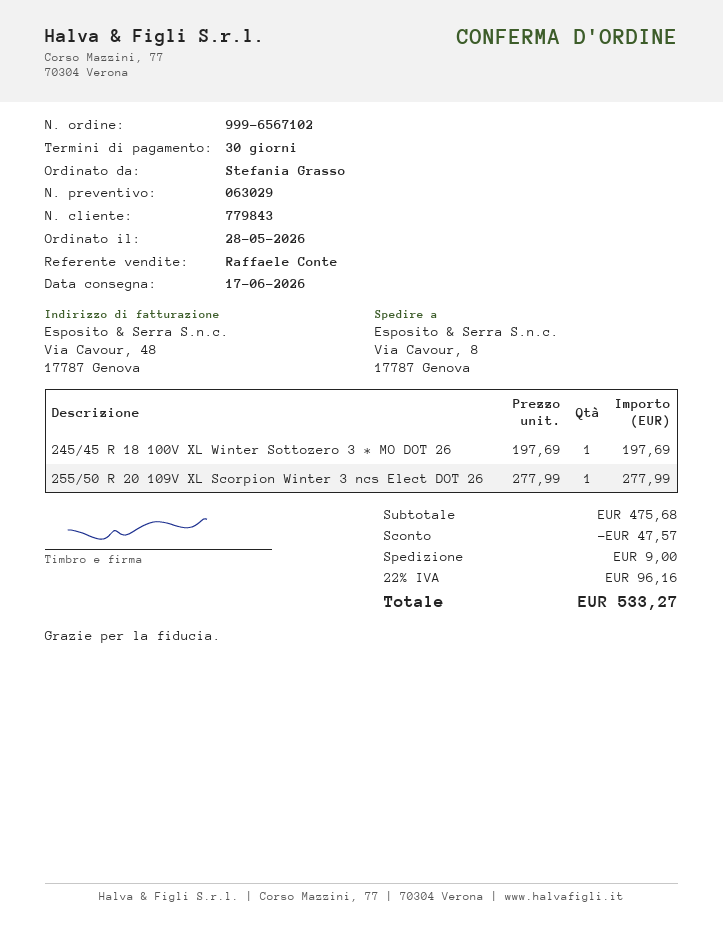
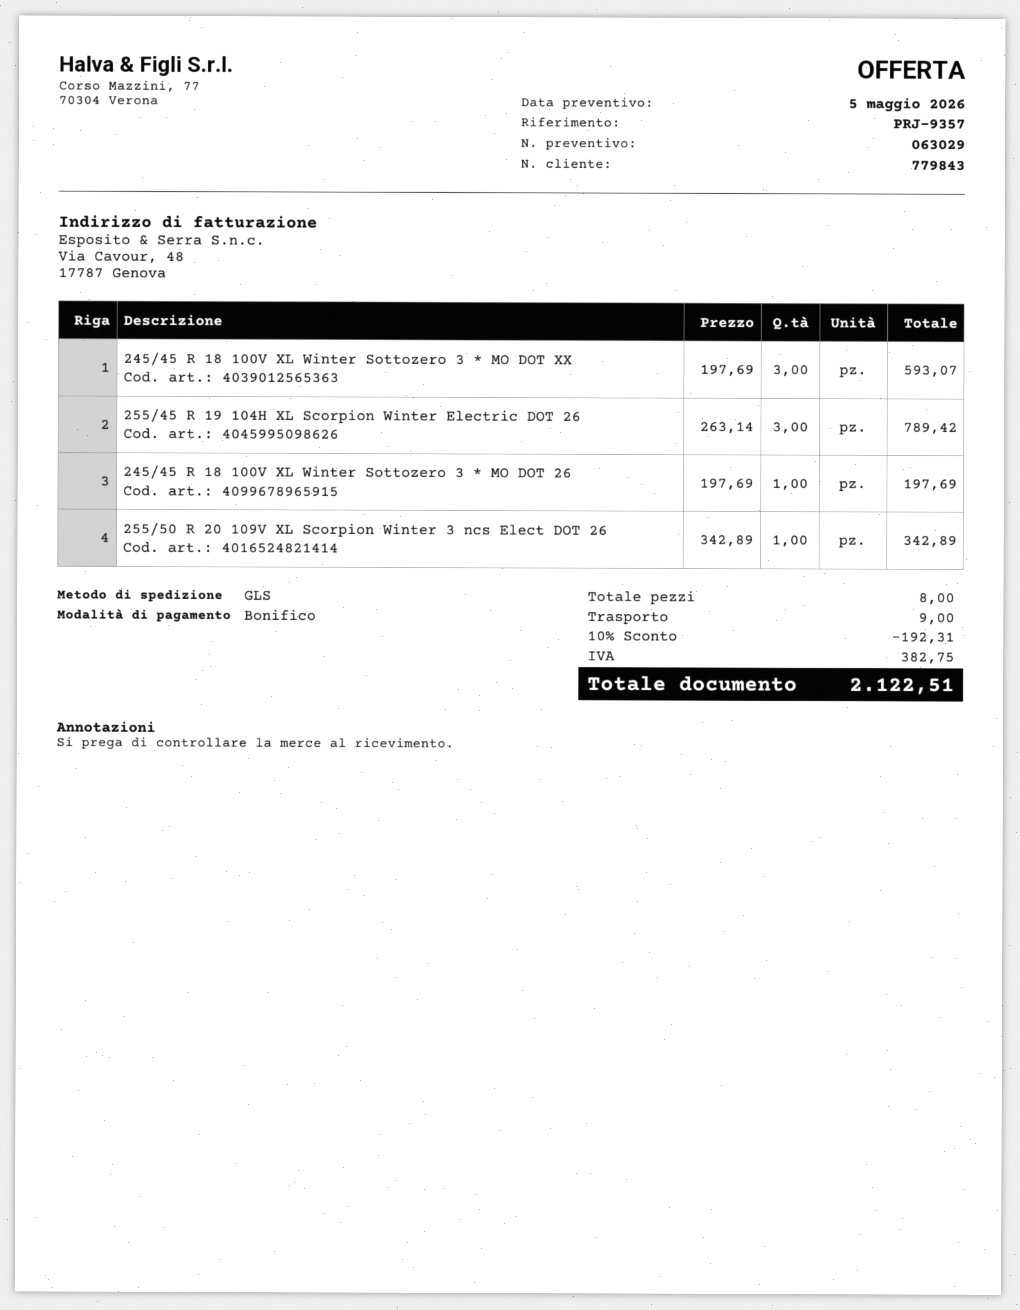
255/50 R 20 109V XL Scorpion Winter 3 ncs Elect DOT 26: 1 x 277.99 = 277.99 -> 1 x 342.89 = 342.89
245/45 R 18 100V XL Winter Sottozero 3 * MO DOT XX: none -> 3 x 197.69 = 593.07
255/45 R 19 104H XL Scorpion Winter Electric DOT 26: none -> 3 x 263.14 = 789.42
discount: 47.57 -> 192.31
tax: 96.16 -> 382.75
total: 533.27 -> 2122.51

